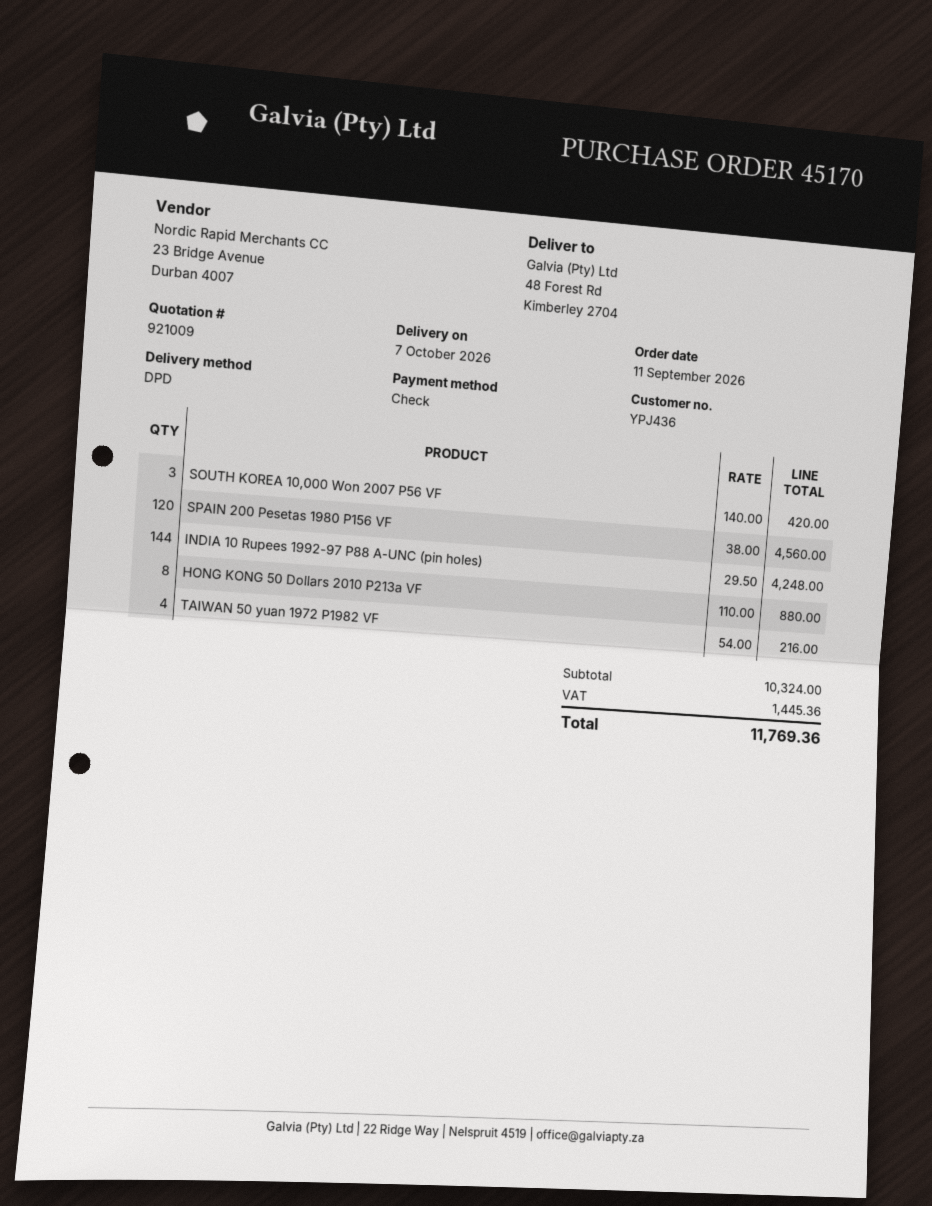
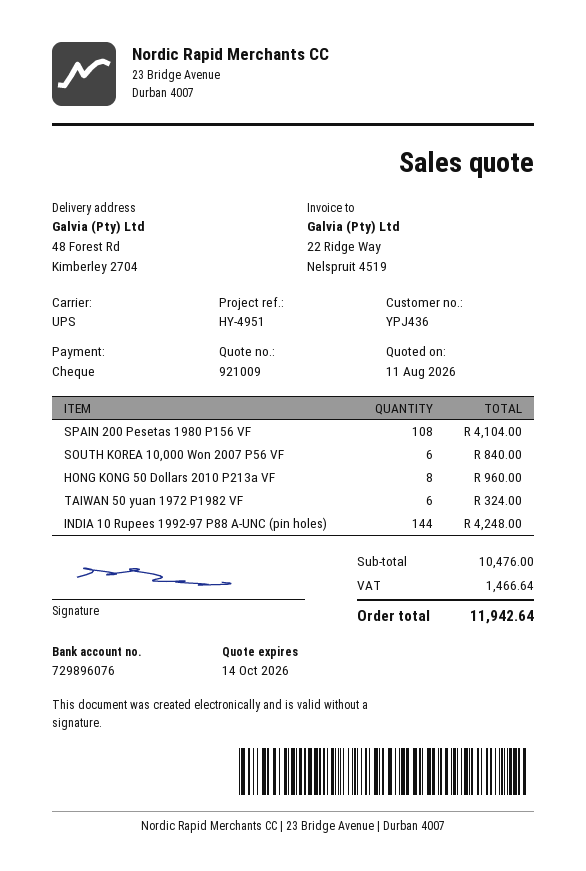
shipping method: DPD -> UPS
SOUTH KOREA 10,000 Won 2007 P56 VF: 3 for 420.00 -> 6 for 840.00
SPAIN 200 Pesetas 1980 P156 VF: 120 for 4560.00 -> 108 for 4104.00
HONG KONG 50 Dollars 2010 P213a VF: 8 for 880.00 -> 8 for 960.00
TAIWAN 50 yuan 1972 P1982 VF: 4 for 216.00 -> 6 for 324.00
subtotal: 10324.00 -> 10476.00
tax: 1445.36 -> 1466.64
total: 11769.36 -> 11942.64

